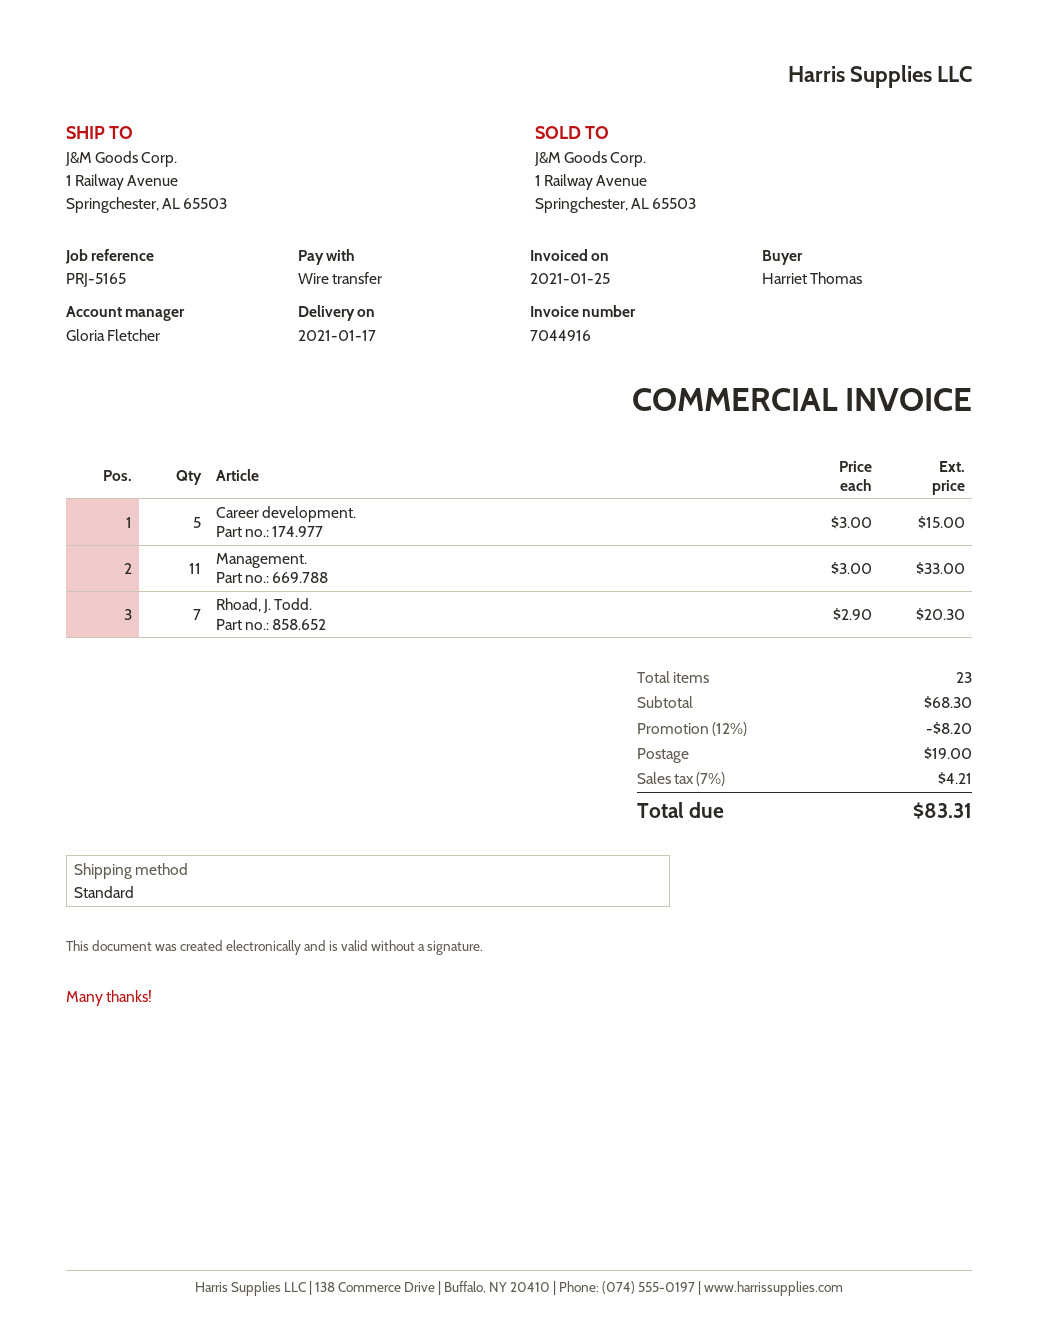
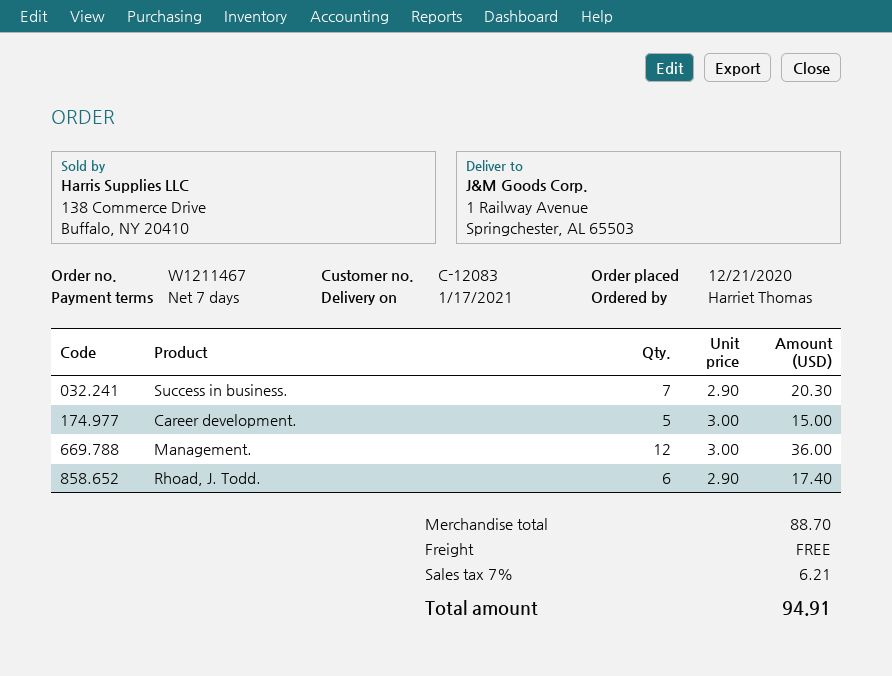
Management.: 11 x 3.00 = 33.00 -> 12 x 3.00 = 36.00
Rhoad, J. Todd.: 7 x 2.90 = 20.30 -> 6 x 2.90 = 17.40
Success in business.: none -> 7 x 2.90 = 20.30
subtotal: 68.30 -> 88.70
discount: 12% = 8.20 -> none
shipping: 19.00 -> 0.00
tax: 7% = 4.21 -> 7% = 6.21
total: 83.31 -> 94.91

